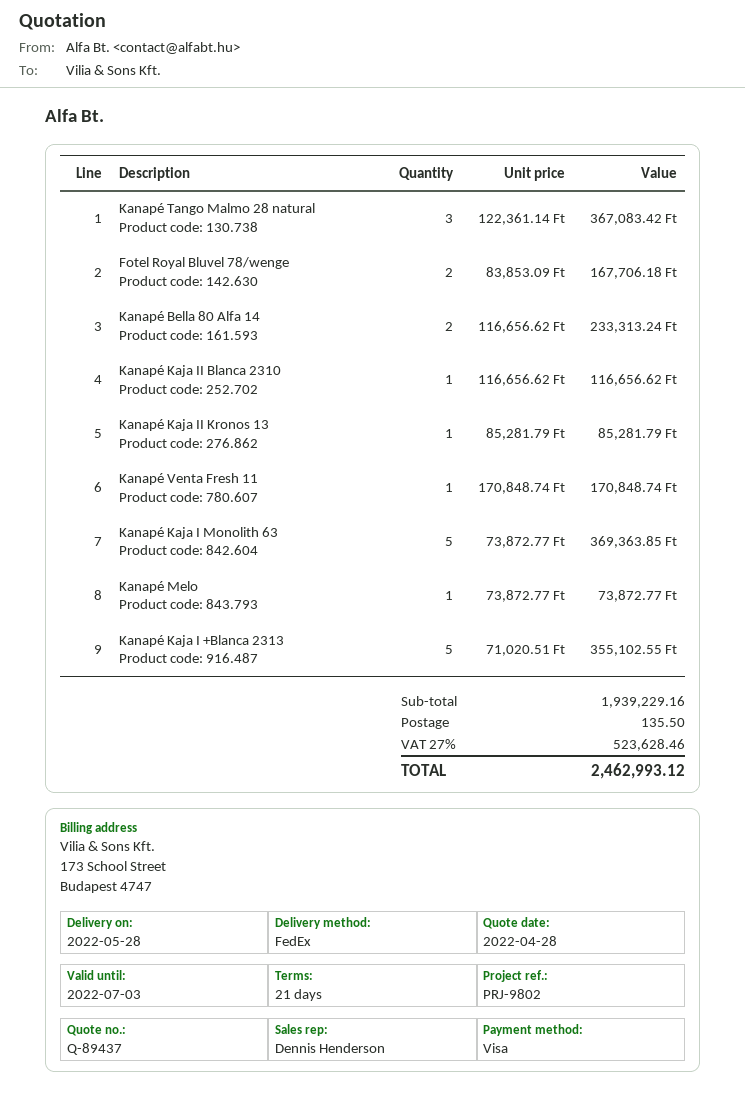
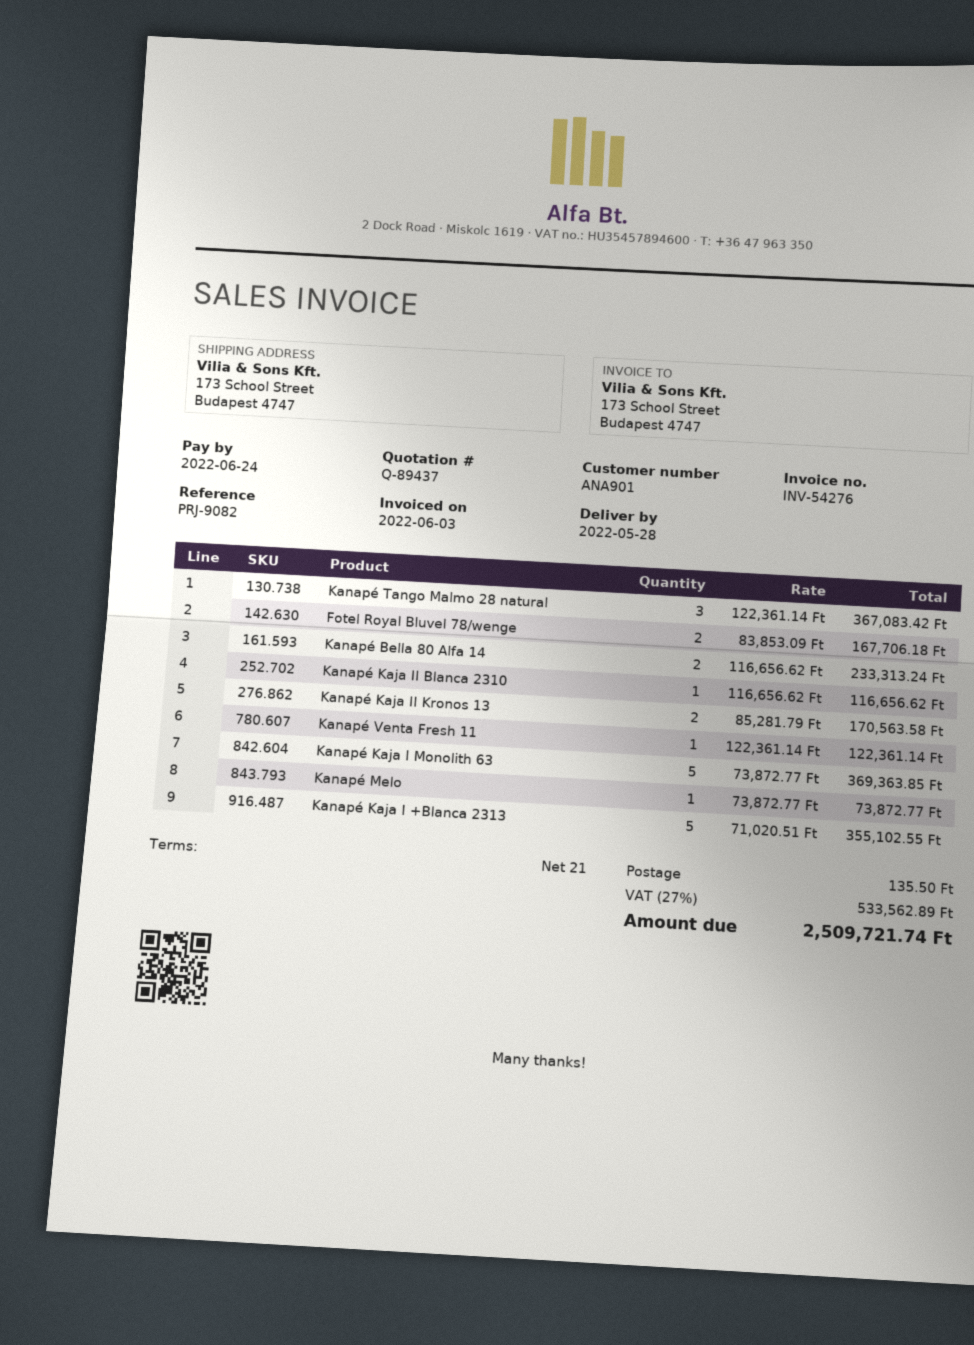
reference: PRJ-9802 -> PRJ-9082
Kanapé Kaja II Kronos 13: 1 x 85281.79 = 85281.79 -> 2 x 85281.79 = 170563.58
Kanapé Venta Fresh 11: 1 x 170848.74 = 170848.74 -> 1 x 122361.14 = 122361.14
tax: 27% = 523628.46 -> 27% = 533562.89
total: 2462993.12 -> 2509721.74

